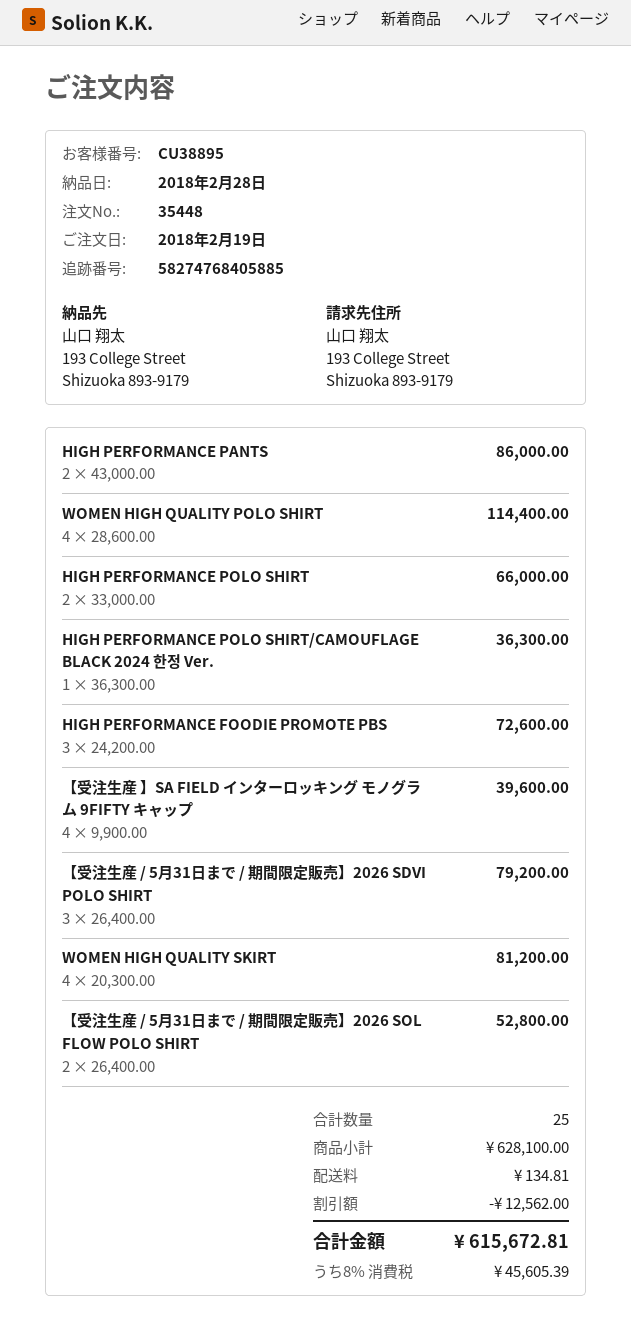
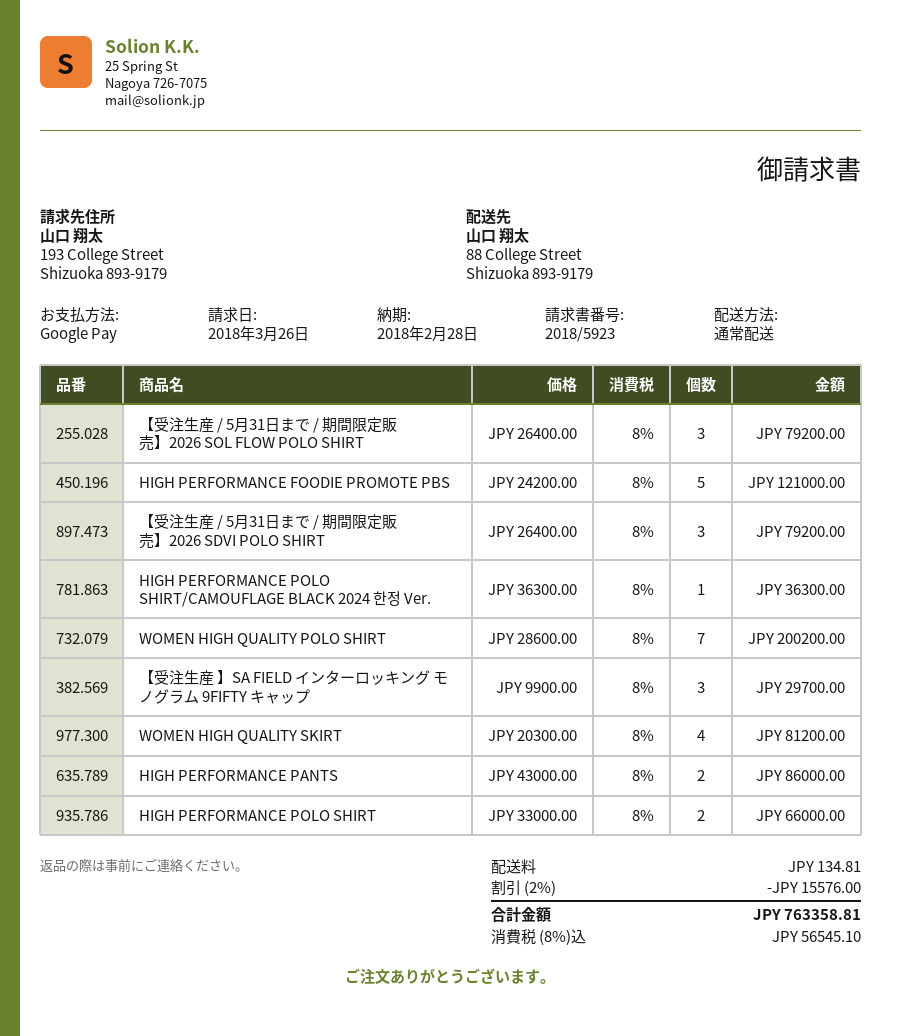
ship to: 193 College Street, Shizuoka 893-9179 -> 88 College Street, Shizuoka 893-9179
WOMEN HIGH QUALITY POLO SHIRT: 4 x 28600.00 = 114400.00 -> 7 x 28600.00 = 200200.00
HIGH PERFORMANCE FOODIE PROMOTE PBS: 3 x 24200.00 = 72600.00 -> 5 x 24200.00 = 121000.00
【受注生産 】SA FIELD インターロッキング モノグラム 9FIFTY キャップ: 4 x 9900.00 = 39600.00 -> 3 x 9900.00 = 29700.00
【受注生産 / 5月31日まで / 期間限定販売】2026 SOL FLOW POLO SHIRT: 2 x 26400.00 = 52800.00 -> 3 x 26400.00 = 79200.00
discount: 12562.00 -> 15576.00
tax: 8% = 45605.39 -> 8% = 56545.10
total: 615672.81 -> 763358.81

